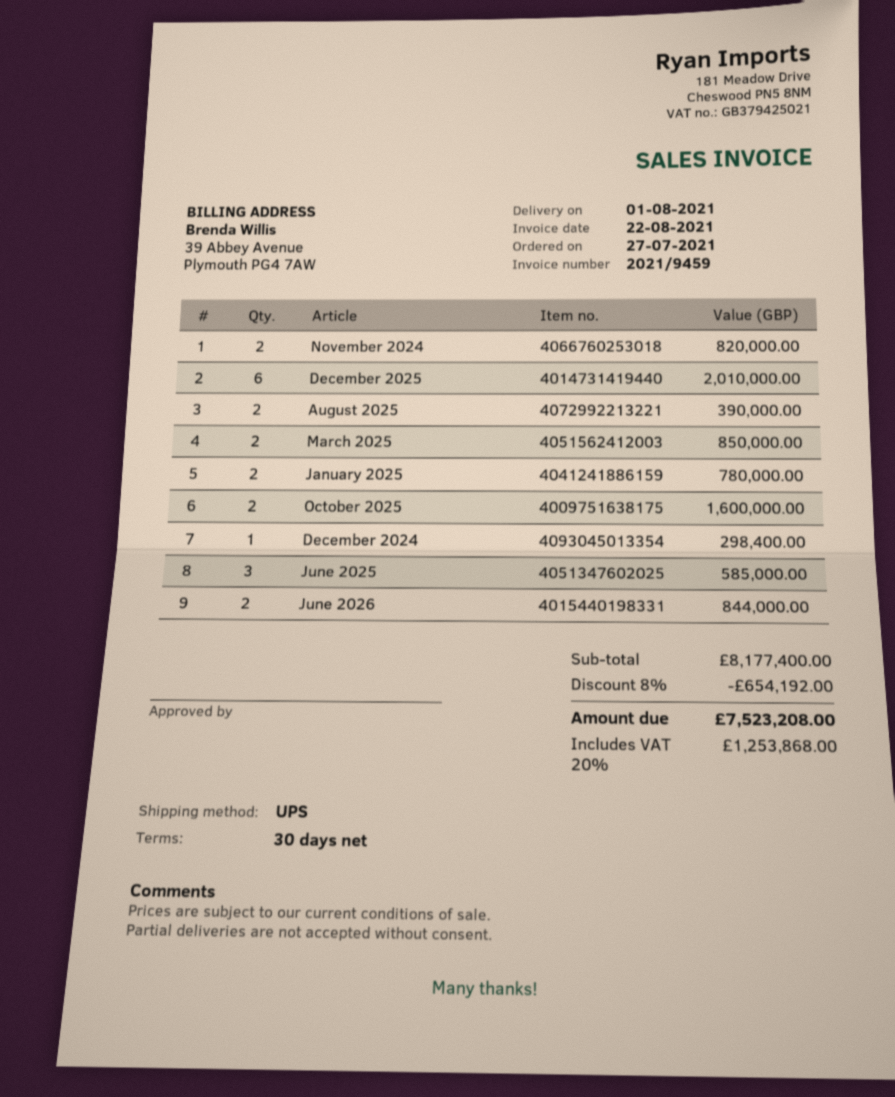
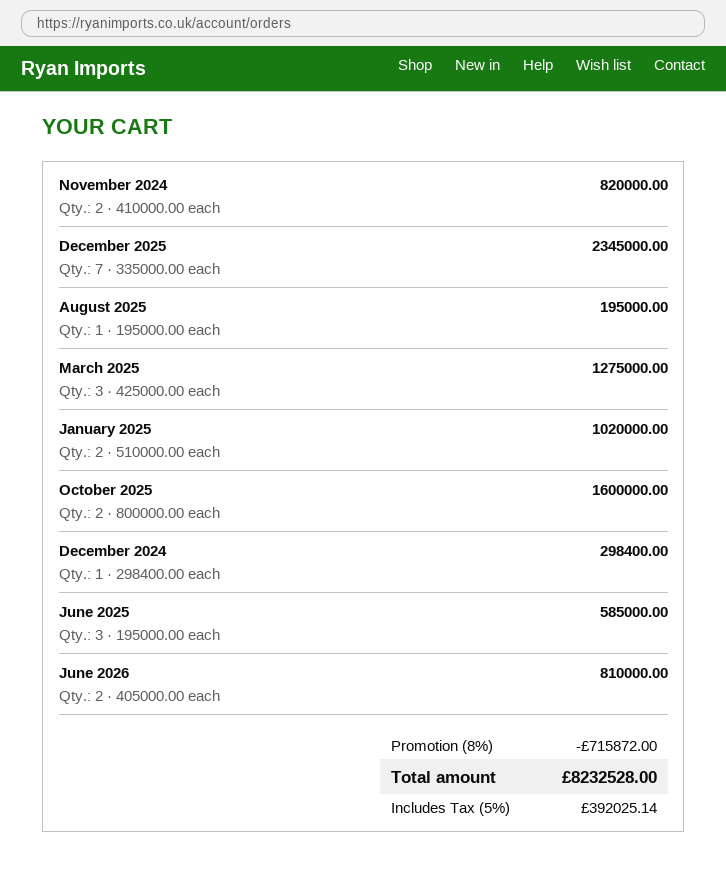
December 2025: 6 for 2010000.00 -> 7 for 2345000.00
August 2025: 2 for 390000.00 -> 1 for 195000.00
March 2025: 2 for 850000.00 -> 3 for 1275000.00
January 2025: 2 for 780000.00 -> 2 for 1020000.00
June 2026: 2 for 844000.00 -> 2 for 810000.00
discount: 8% = 654192.00 -> 8% = 715872.00
tax: 20% = 1253868.00 -> 5% = 392025.14
total: 7523208.00 -> 8232528.00

